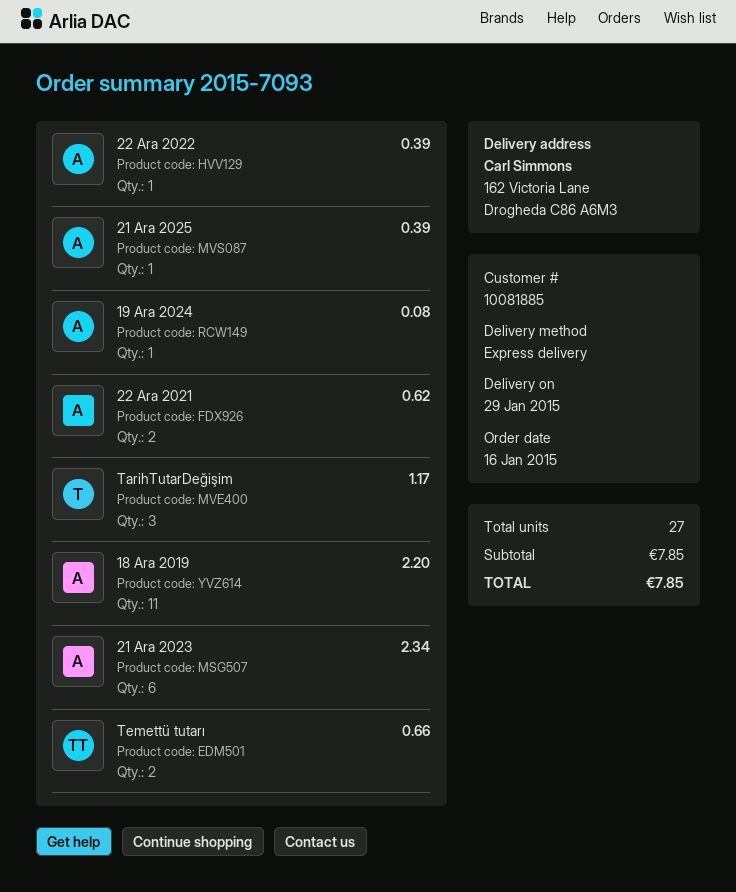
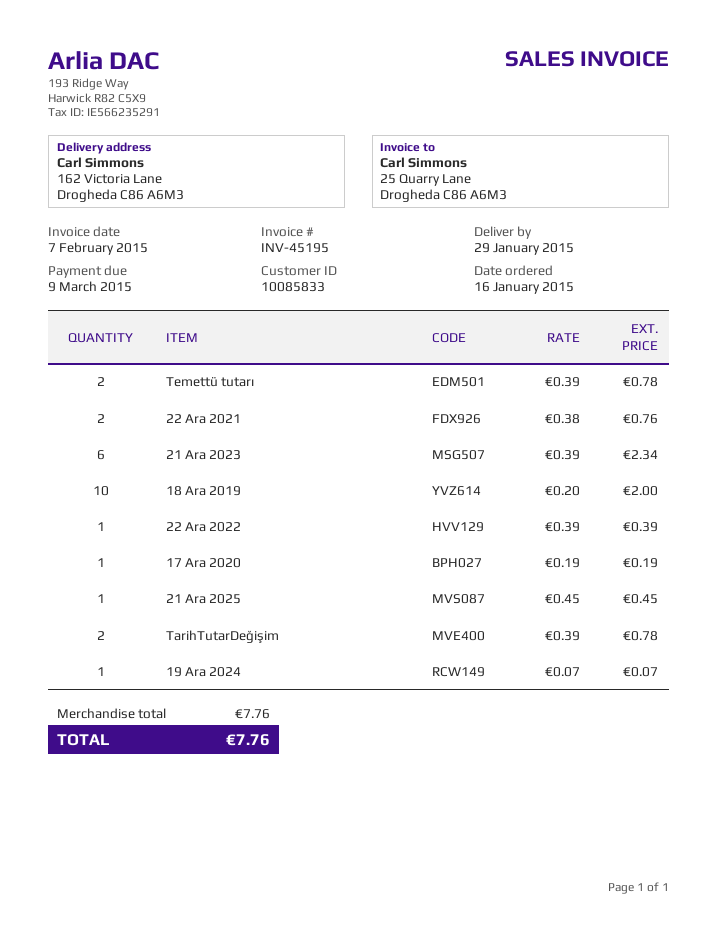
customer number: 10081885 -> 10085833
21 Ara 2025: 1 for 0.39 -> 1 for 0.45
19 Ara 2024: 1 for 0.08 -> 1 for 0.07
22 Ara 2021: 2 for 0.62 -> 2 for 0.76
TarihTutarDeğişim: 3 for 1.17 -> 2 for 0.78
18 Ara 2019: 11 for 2.20 -> 10 for 2.00
Temettü tutarı: 2 for 0.66 -> 2 for 0.78
17 Ara 2020: none -> 1 for 0.19
subtotal: 7.85 -> 7.76
total: 7.85 -> 7.76

